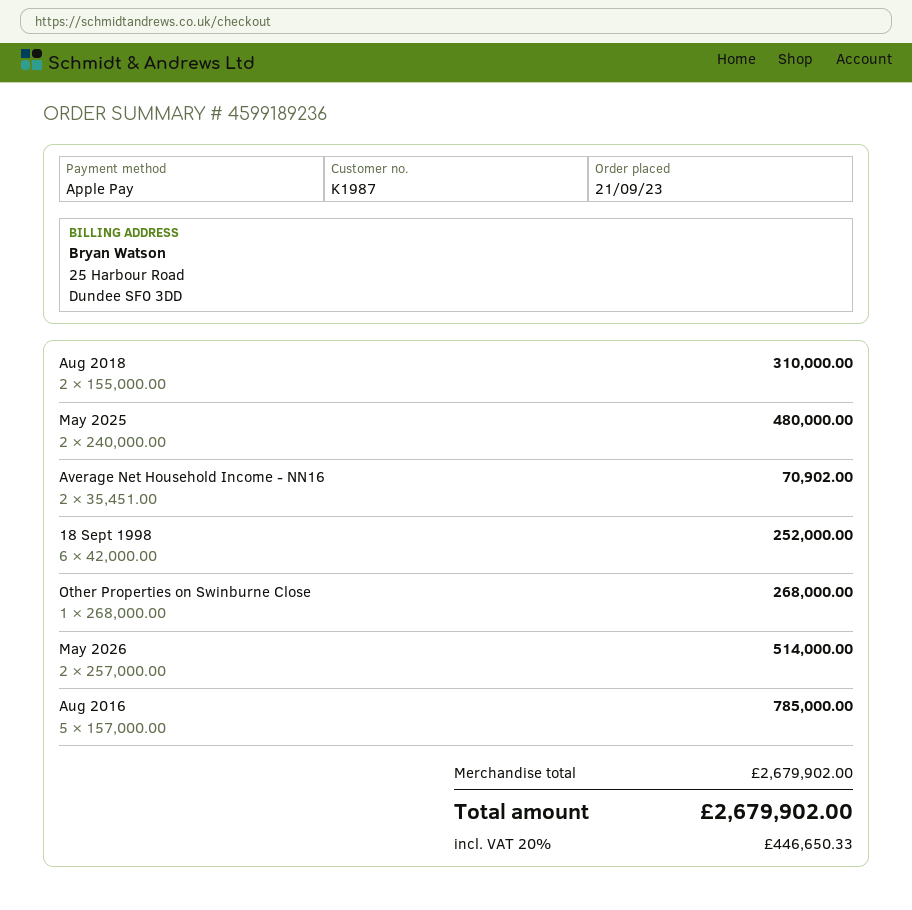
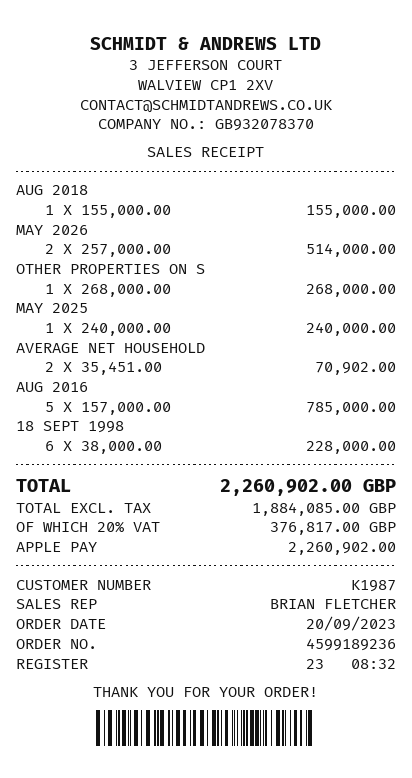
order date: 2023-09-21 -> 2023-09-20
Aug 2018: 2 x 155000.00 = 310000.00 -> 1 x 155000.00 = 155000.00
May 2025: 2 x 240000.00 = 480000.00 -> 1 x 240000.00 = 240000.00
18 Sept 1998: 6 x 42000.00 = 252000.00 -> 6 x 38000.00 = 228000.00
tax: 20% = 446650.33 -> 20% = 376817.00
total: 2679902.00 -> 2260902.00

